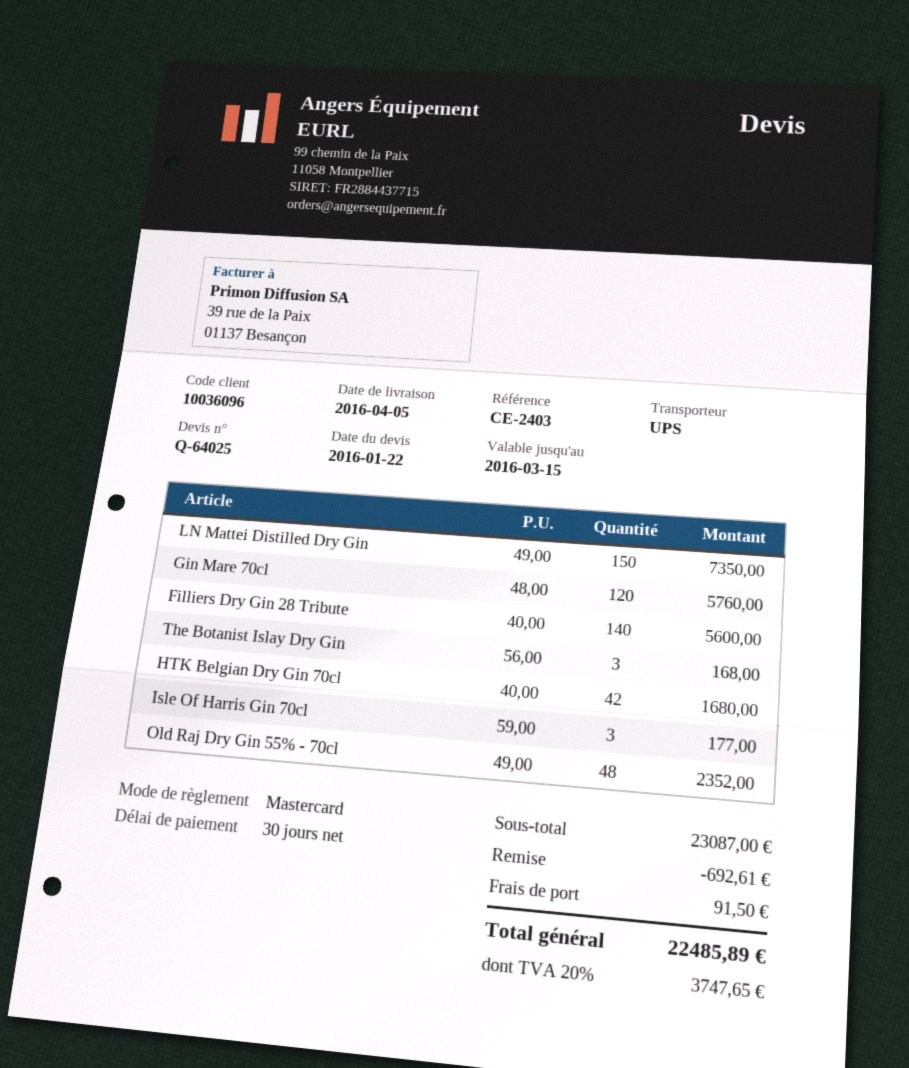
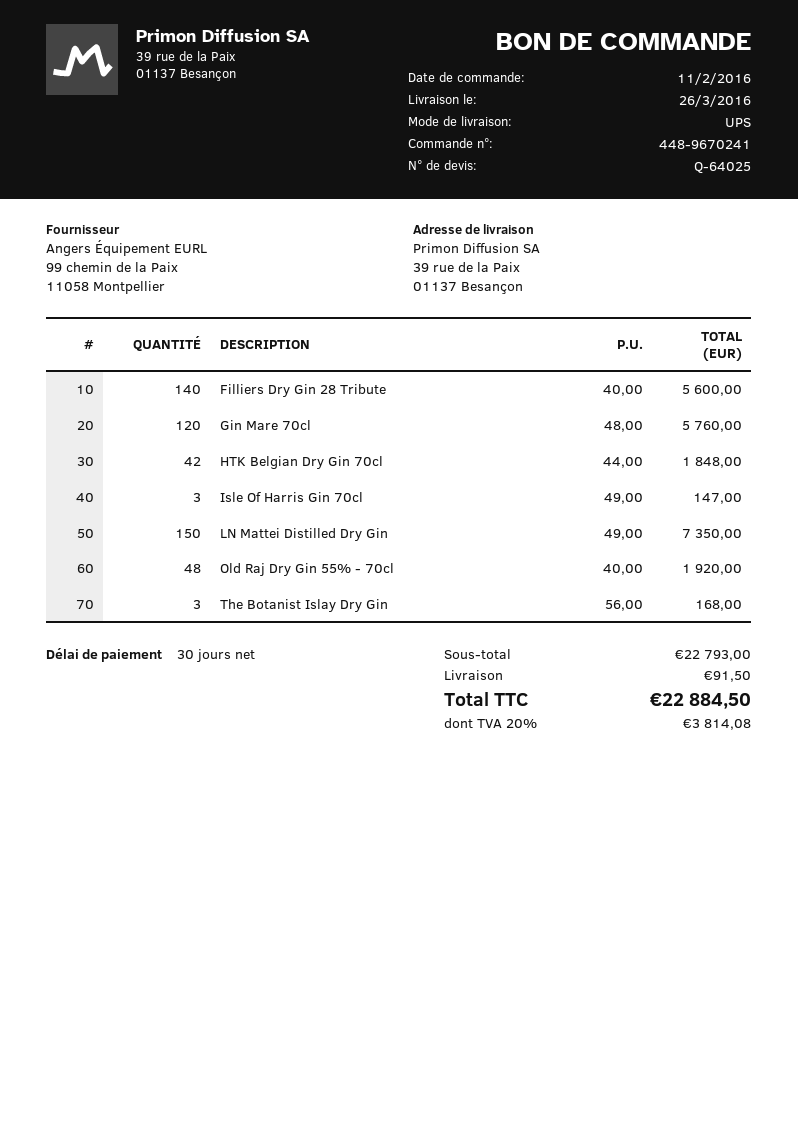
delivery date: 2016-04-05 -> 2016-03-26
HTK Belgian Dry Gin 70cl: 42 x 40.00 = 1680.00 -> 42 x 44.00 = 1848.00
Isle Of Harris Gin 70cl: 3 x 59.00 = 177.00 -> 3 x 49.00 = 147.00
Old Raj Dry Gin 55% - 70cl: 48 x 49.00 = 2352.00 -> 48 x 40.00 = 1920.00
subtotal: 23087.00 -> 22793.00
discount: 692.61 -> none
tax: 20% = 3747.65 -> 20% = 3814.08
total: 22485.89 -> 22884.50

